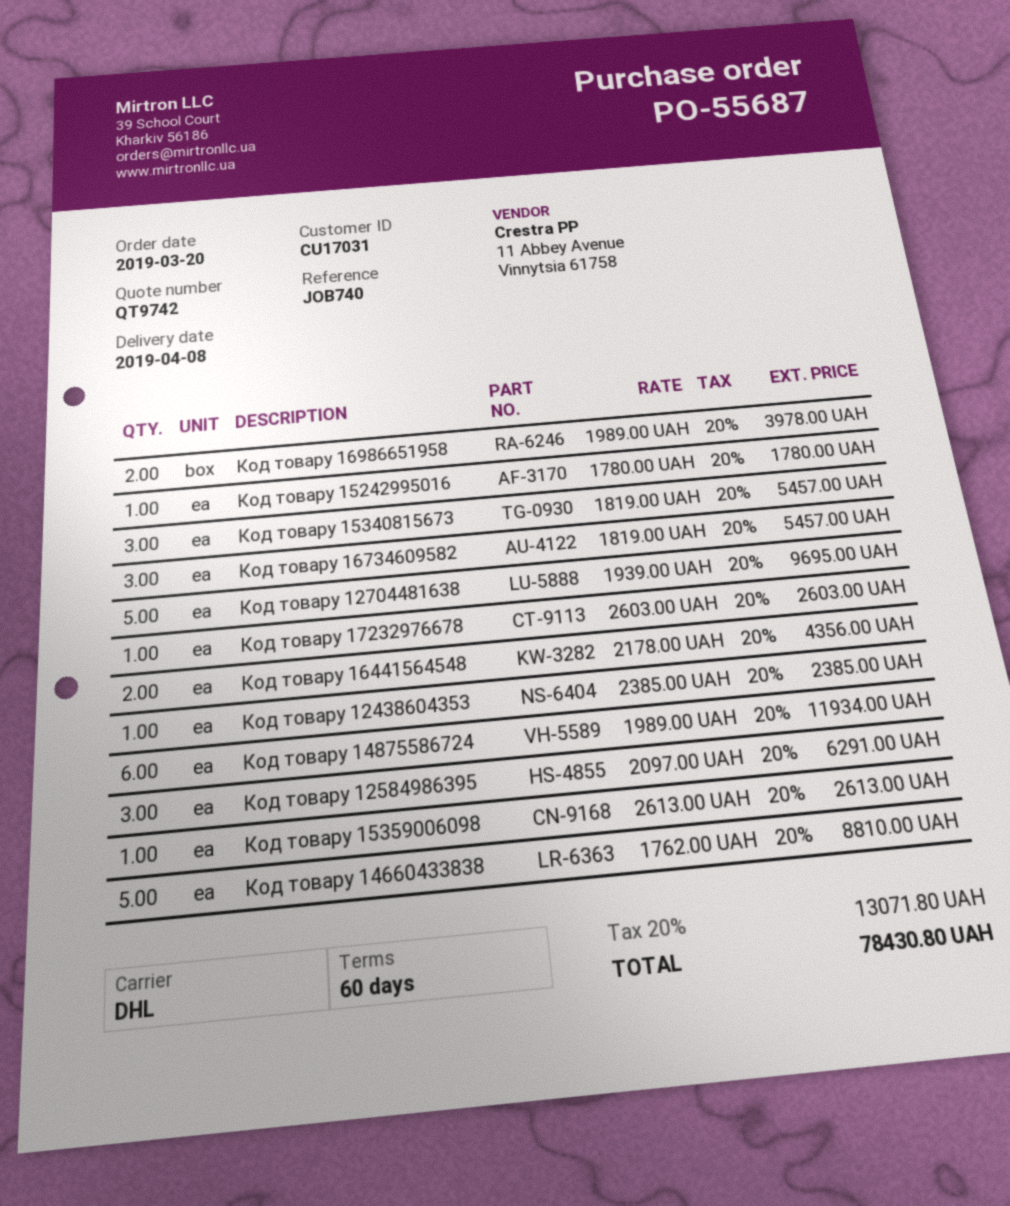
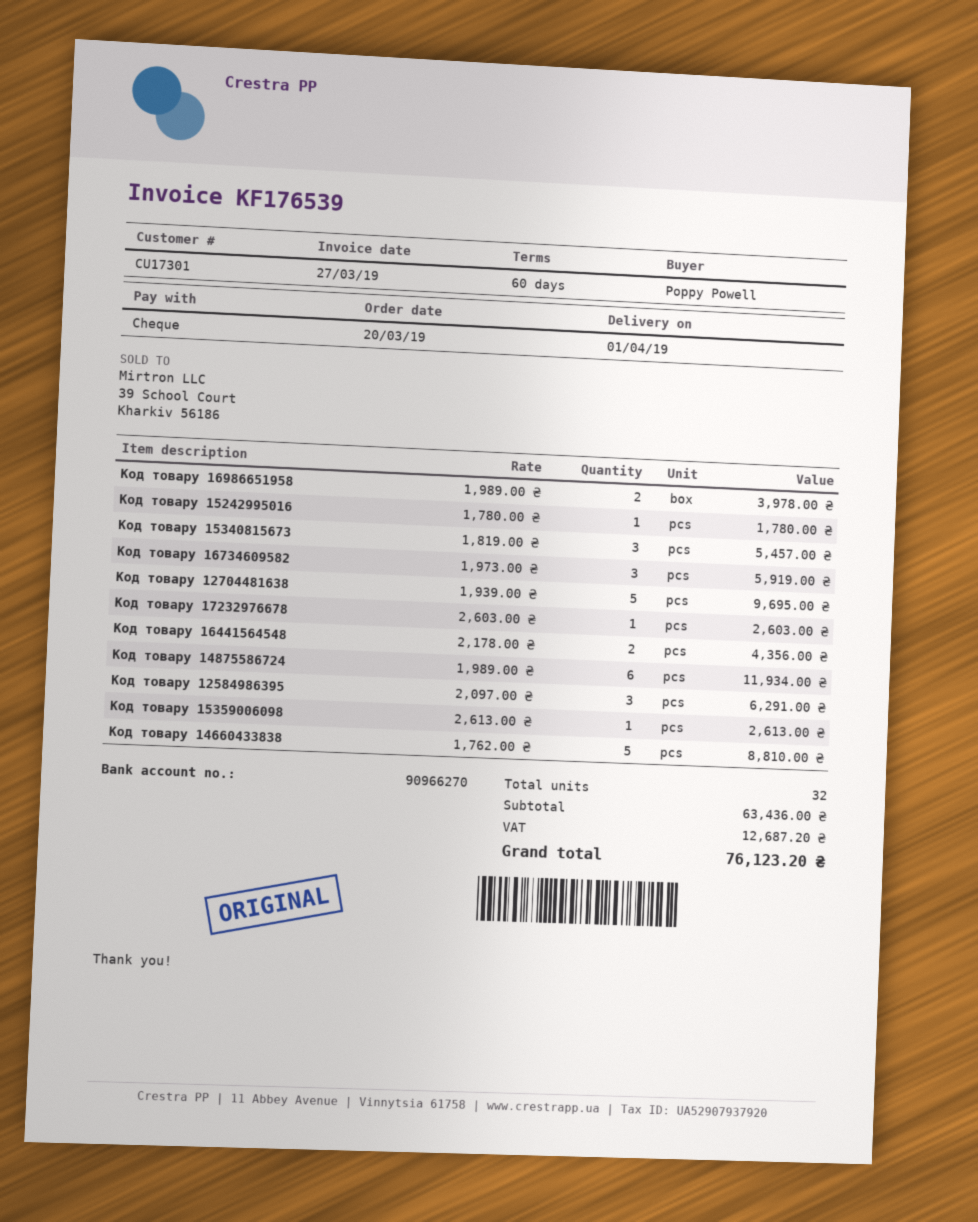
delivery date: 2019-04-08 -> 2019-04-01
customer number: CU17031 -> CU17301
Код товару 16734609582: 3 x 1819.00 = 5457.00 -> 3 x 1973.00 = 5919.00
Код товару 12438604353: 1 x 2385.00 = 2385.00 -> none
tax: 13071.80 -> 12687.20
total: 78430.80 -> 76123.20

